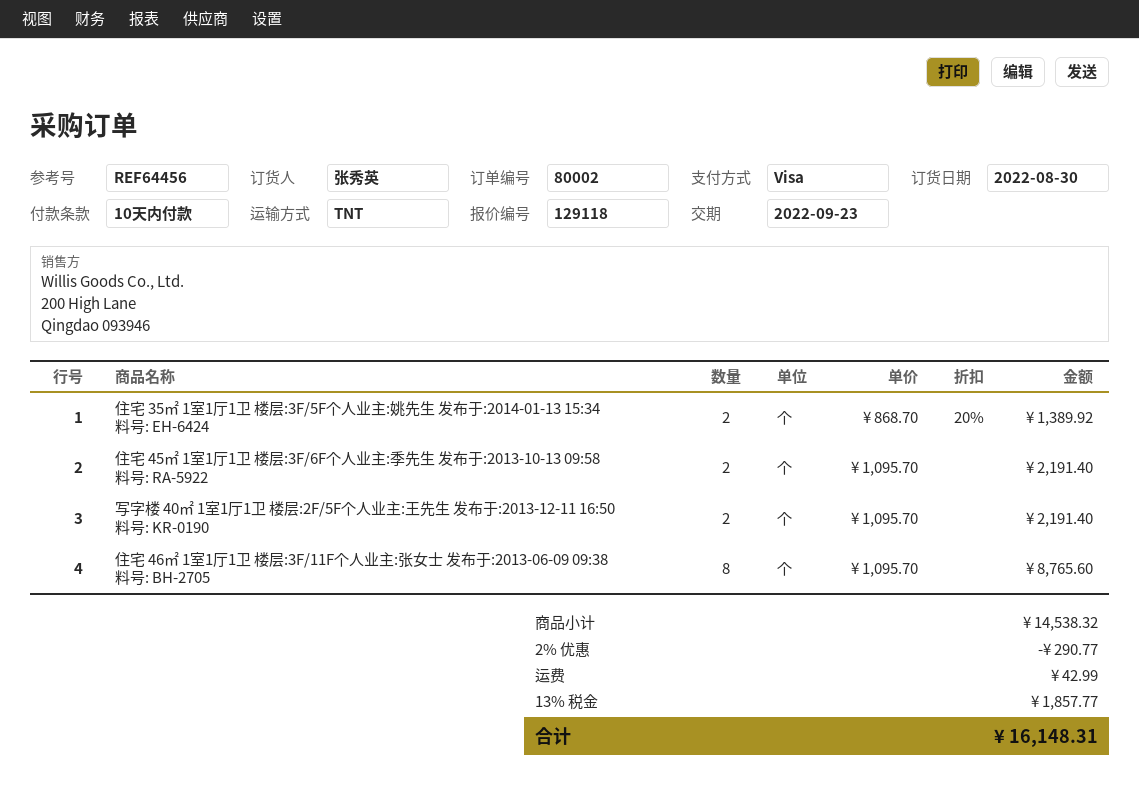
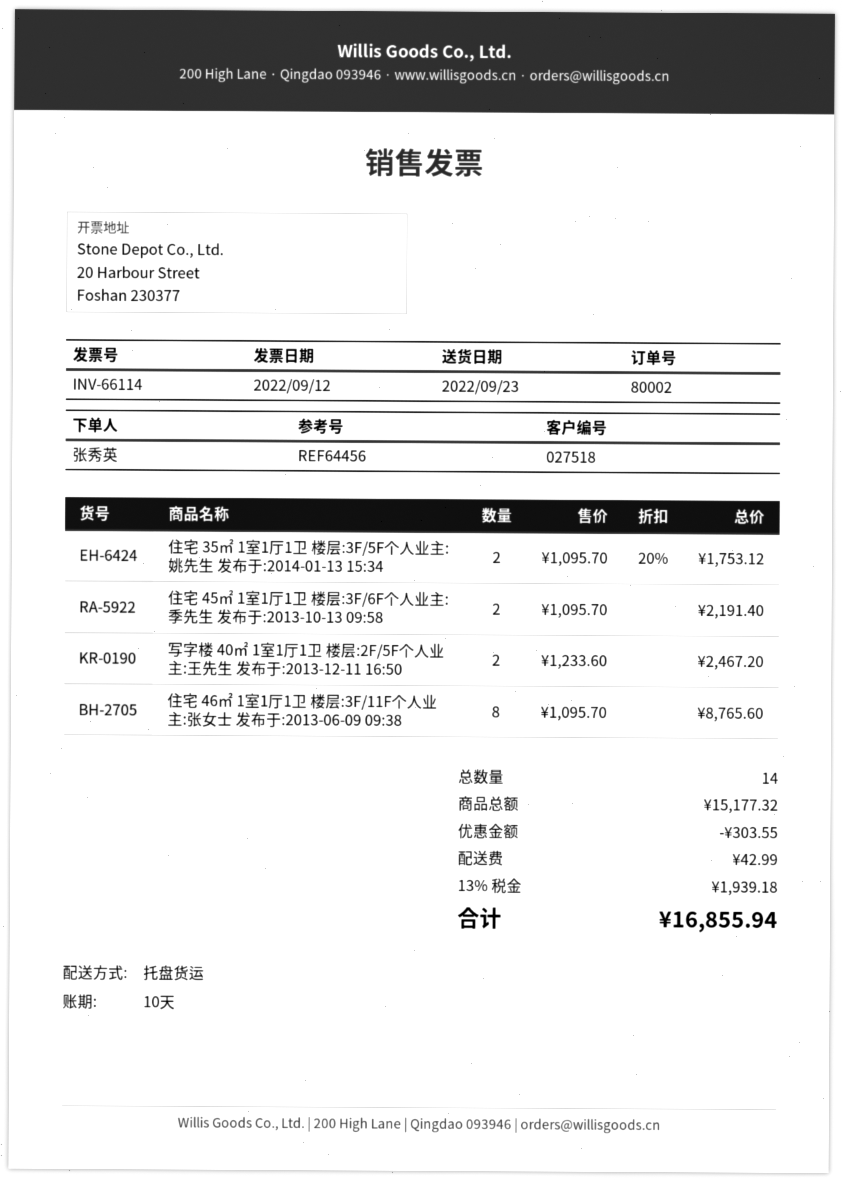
shipping method: TNT -> pallet freight
住宅 35㎡ 1室1厅1卫 楼层:3F/5F个人业主:姚先生 发布于:2014-01-13 15:34: 2 x 868.70 - 20% = 1389.92 -> 2 x 1095.70 - 20% = 1753.12
写字楼 40㎡ 1室1厅1卫 楼层:2F/5F个人业主:王先生 发布于:2013-12-11 16:50: 2 x 1095.70 = 2191.40 -> 2 x 1233.60 = 2467.20
subtotal: 14538.32 -> 15177.32
discount: 290.77 -> 303.55
tax: 13% = 1857.77 -> 13% = 1939.18
total: 16148.31 -> 16855.94

